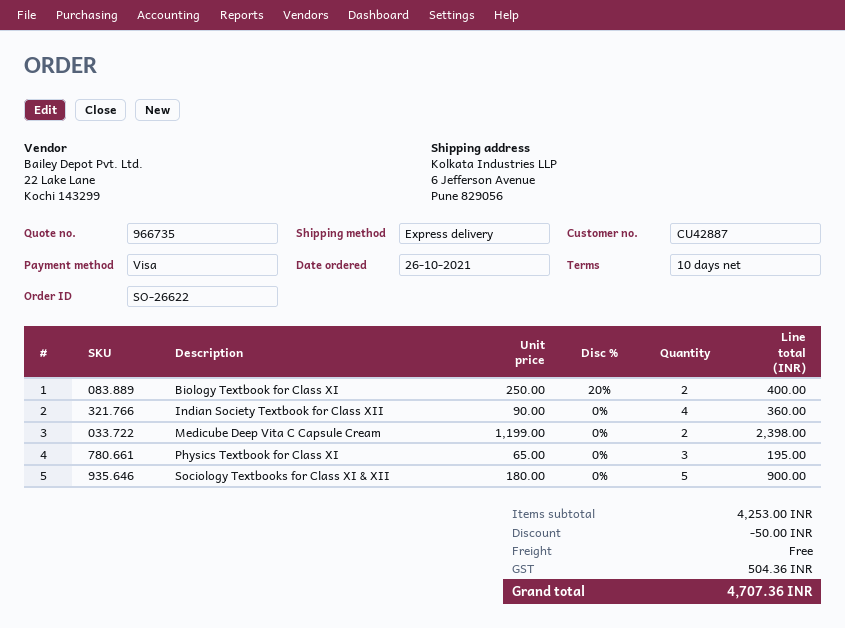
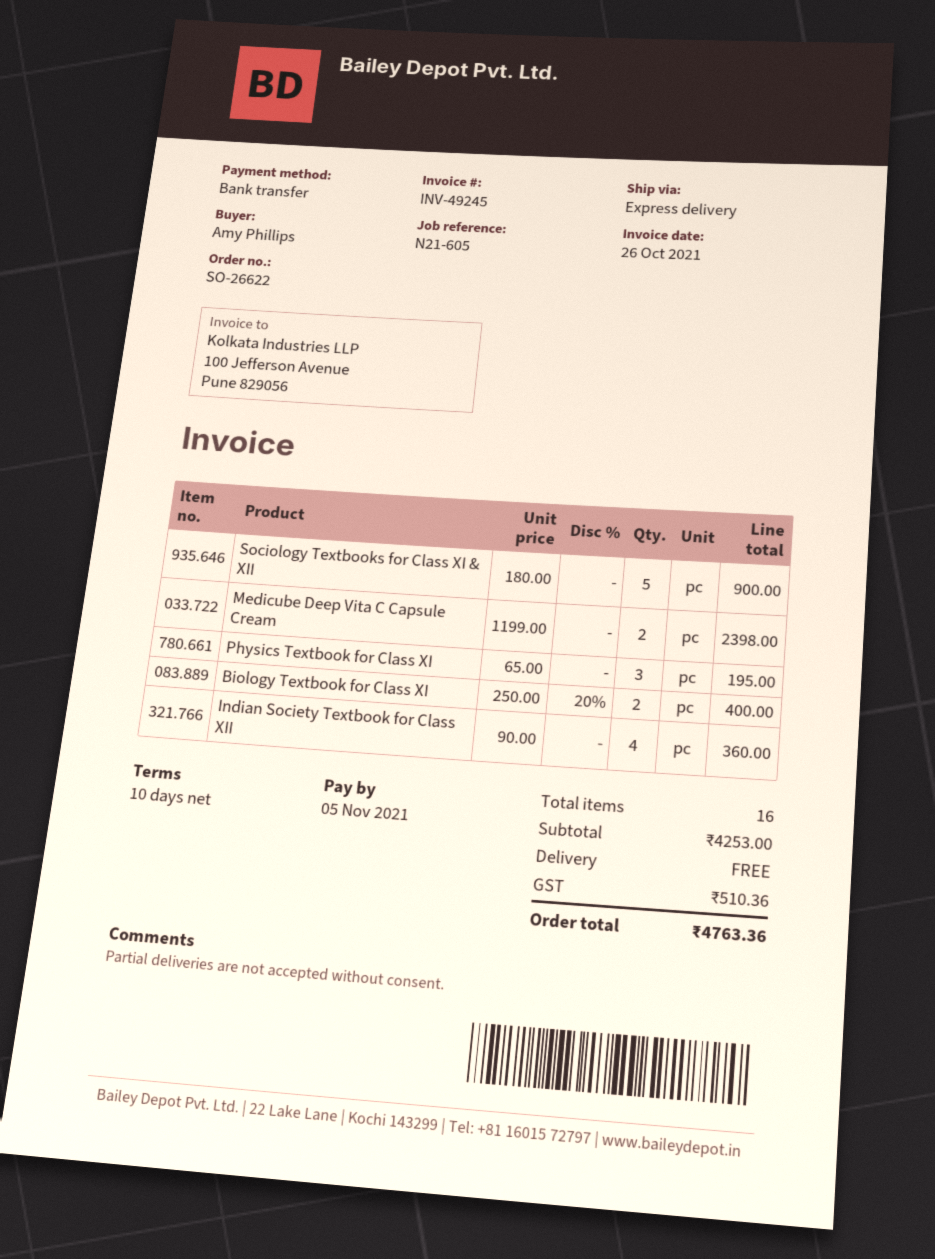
payment method: Visa -> bank transfer
discount: 50.00 -> none
tax: 504.36 -> 510.36
total: 4707.36 -> 4763.36

